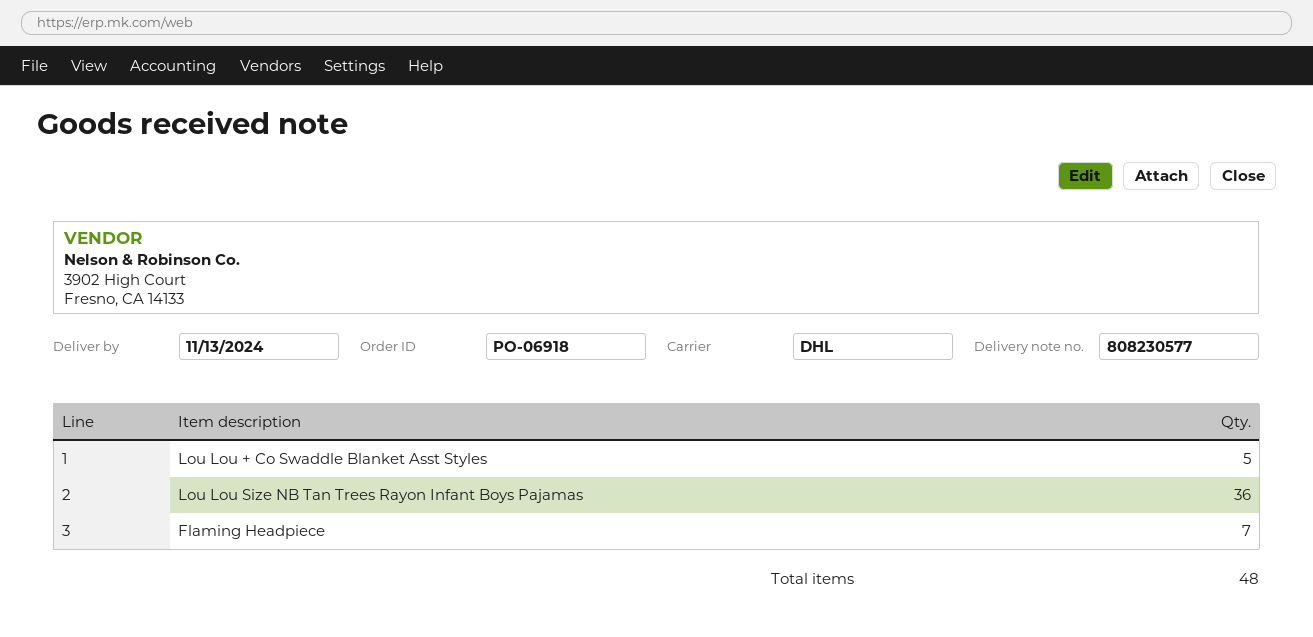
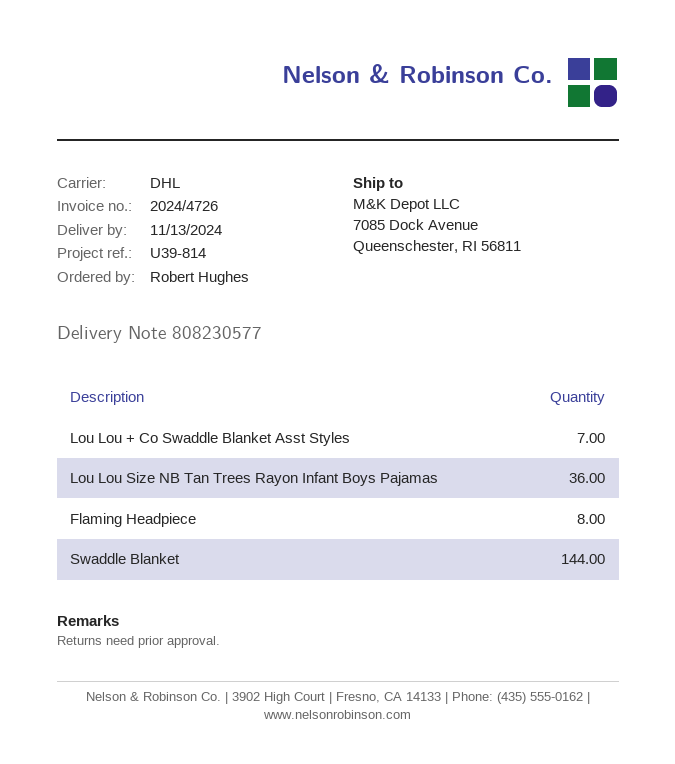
Lou Lou + Co Swaddle Blanket Asst Styles: 5 -> 7
Flaming Headpiece: 7 -> 8
Swaddle Blanket: none -> 144

